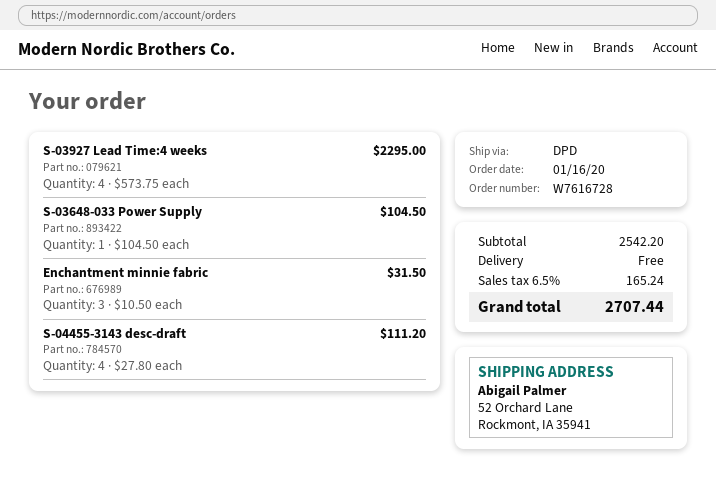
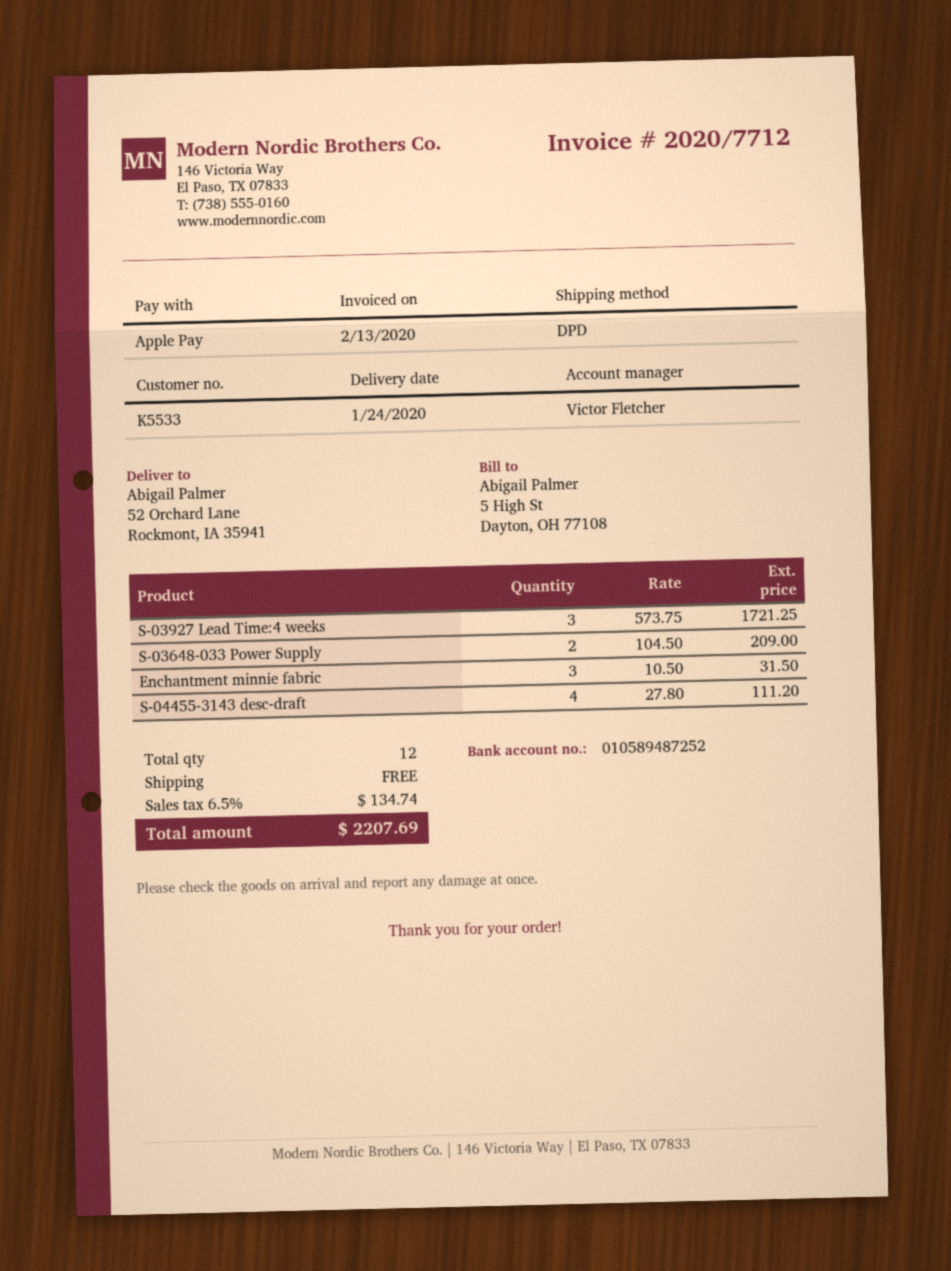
S-03927 Lead Time:4 weeks: 4 x 573.75 = 2295.00 -> 3 x 573.75 = 1721.25
S-03648-033 Power Supply: 1 x 104.50 = 104.50 -> 2 x 104.50 = 209.00
tax: 6.5% = 165.24 -> 6.5% = 134.74
total: 2707.44 -> 2207.69

